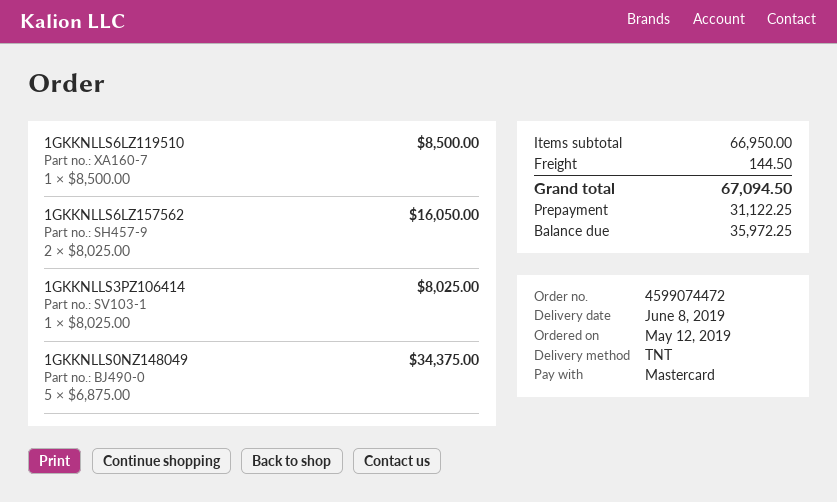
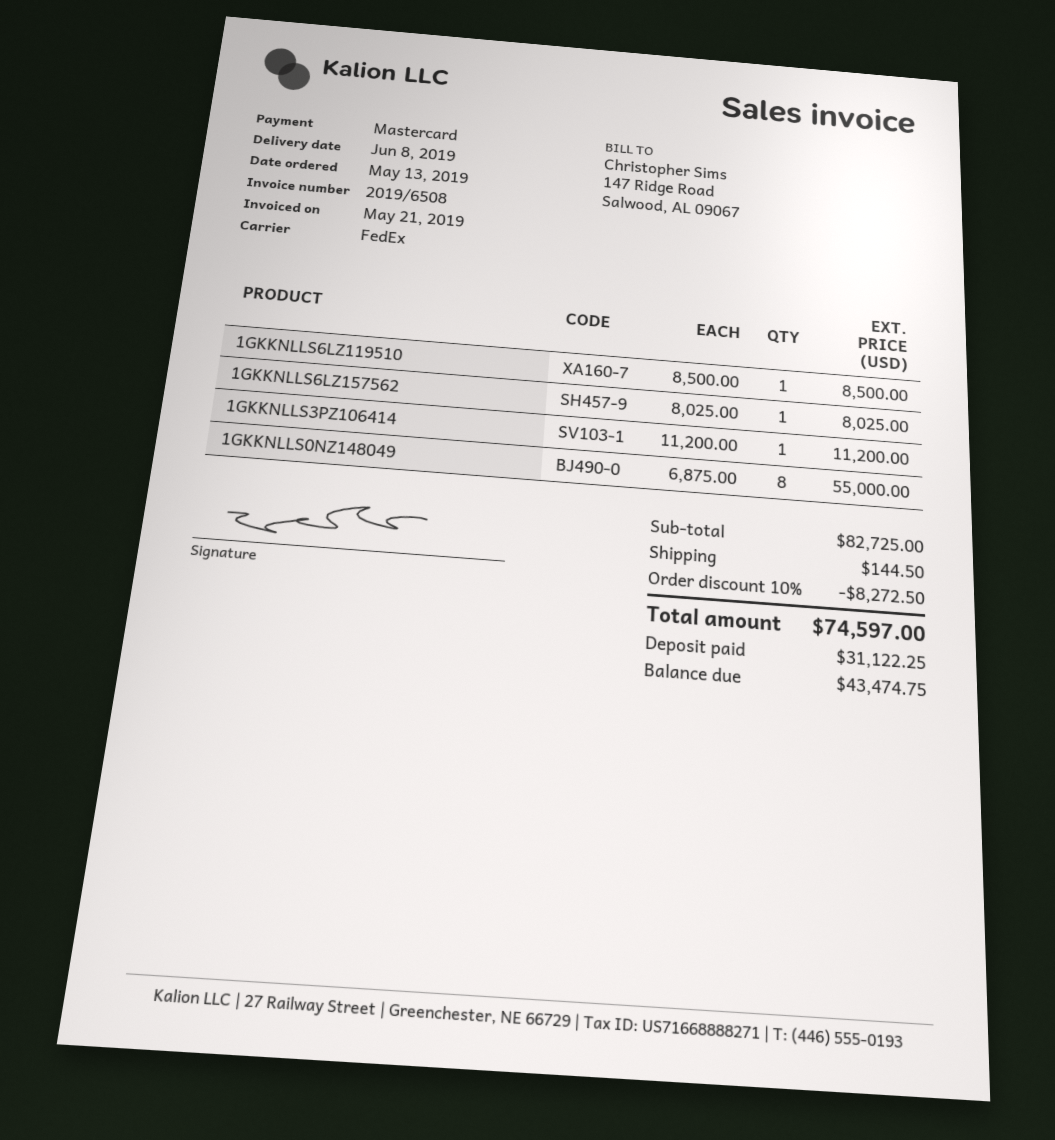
order date: 2019-05-12 -> 2019-05-13
shipping method: TNT -> FedEx
1GKKNLLS6LZ157562: 2 x 8025.00 = 16050.00 -> 1 x 8025.00 = 8025.00
1GKKNLLS3PZ106414: 1 x 8025.00 = 8025.00 -> 1 x 11200.00 = 11200.00
1GKKNLLS0NZ148049: 5 x 6875.00 = 34375.00 -> 8 x 6875.00 = 55000.00
subtotal: 66950.00 -> 82725.00
discount: none -> 10% = 8272.50
total: 67094.50 -> 74597.00
balance: 35972.25 -> 43474.75

